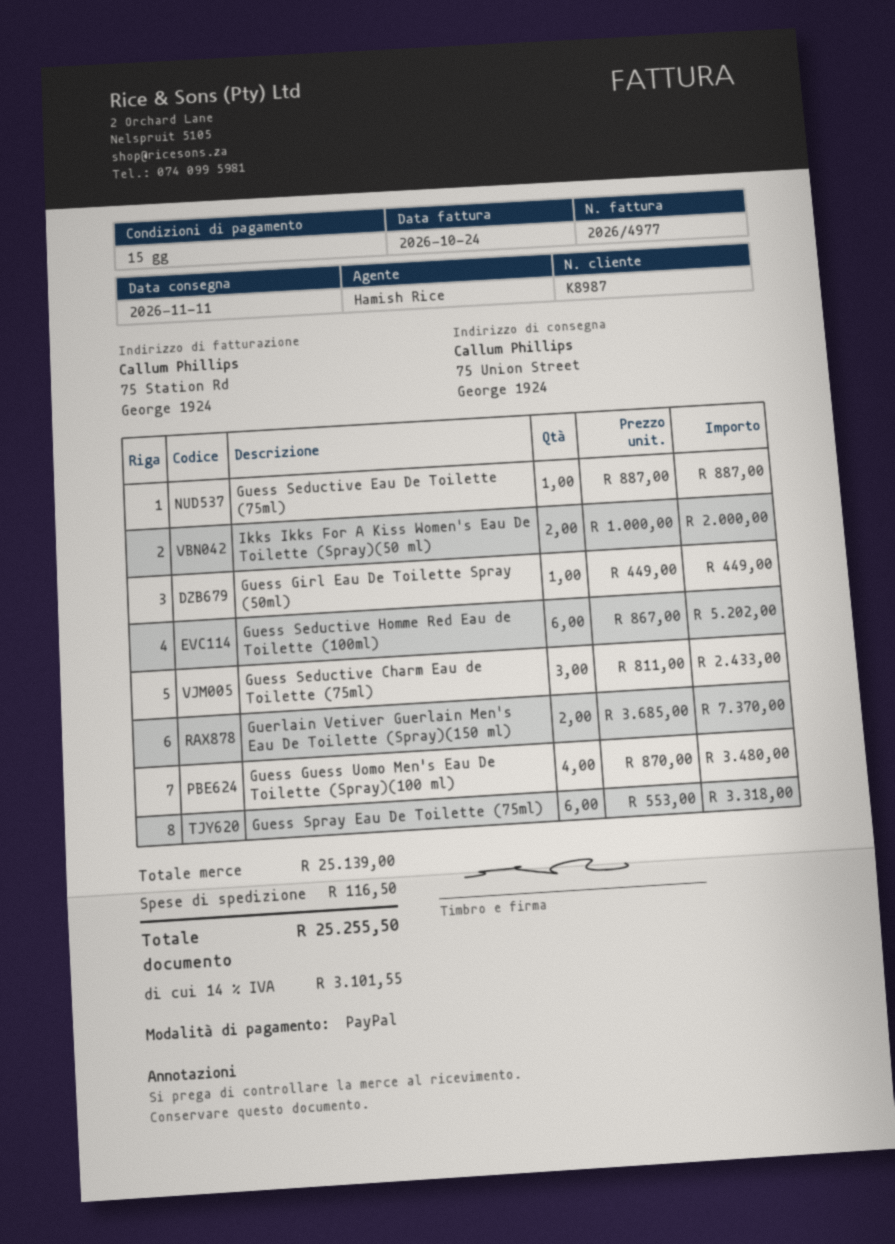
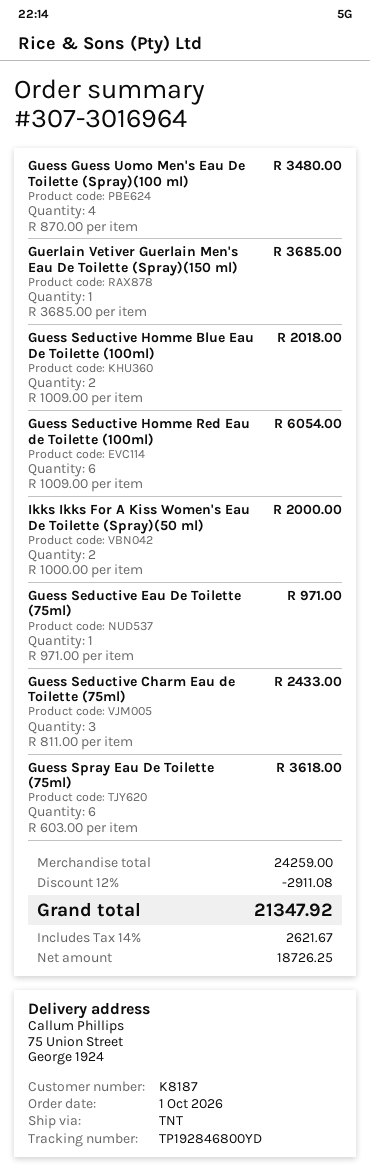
customer number: K8987 -> K8187
Guess Seductive Eau De Toilette (75ml): 1 x 887.00 = 887.00 -> 1 x 971.00 = 971.00
Guess Girl Eau De Toilette Spray (50ml): 1 x 449.00 = 449.00 -> none
Guess Seductive Homme Red Eau de Toilette (100ml): 6 x 867.00 = 5202.00 -> 6 x 1009.00 = 6054.00
Guerlain Vetiver Guerlain Men's Eau De Toilette (Spray)(150 ml): 2 x 3685.00 = 7370.00 -> 1 x 3685.00 = 3685.00
Guess Spray Eau De Toilette (75ml): 6 x 553.00 = 3318.00 -> 6 x 603.00 = 3618.00
Guess Seductive Homme Blue Eau De Toilette (100ml): none -> 2 x 1009.00 = 2018.00
subtotal: 25139.00 -> 24259.00
discount: none -> 12% = 2911.08
shipping: 116.50 -> none
tax: 14% = 3101.55 -> 14% = 2621.67
total: 25255.50 -> 21347.92

